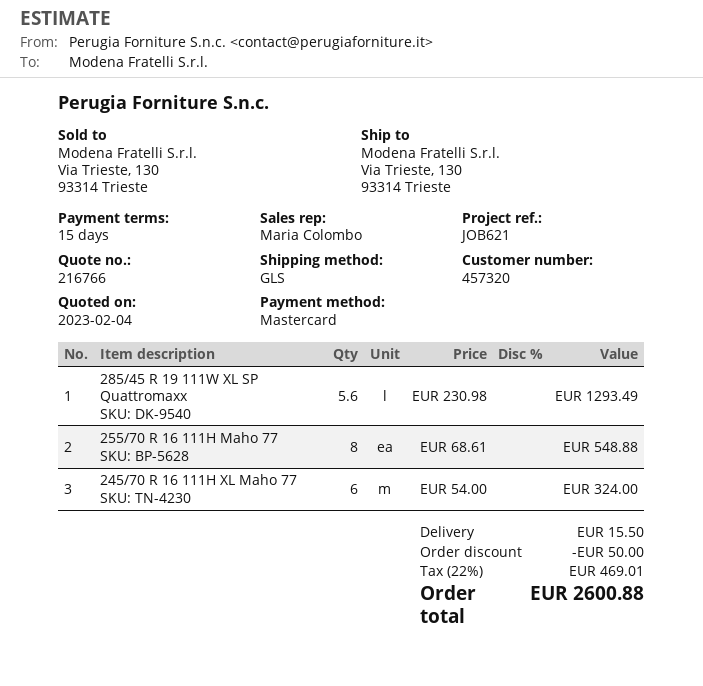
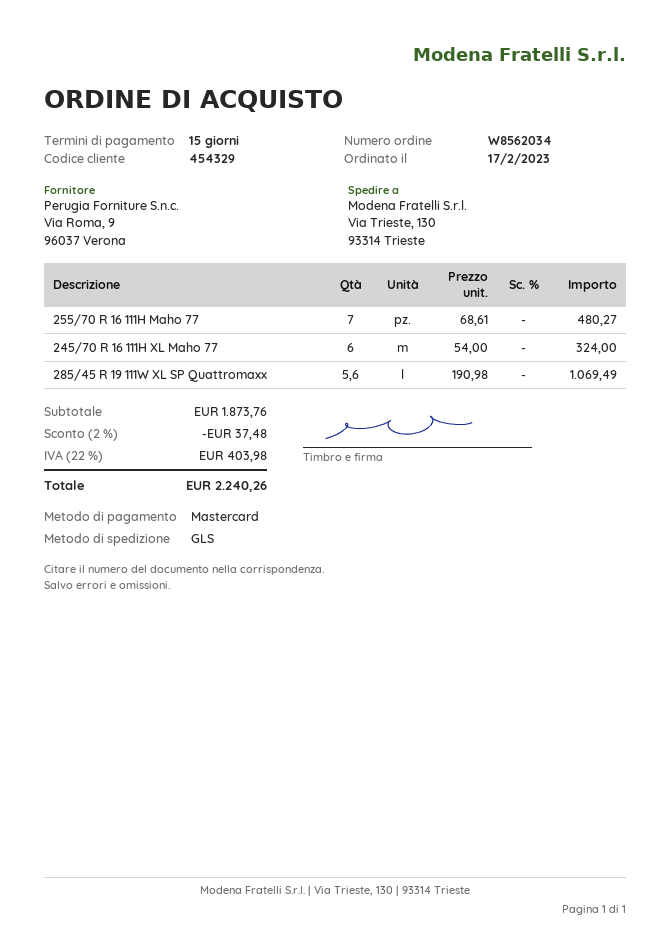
customer number: 457320 -> 454329
285/45 R 19 111W XL SP Quattromaxx: 5.6 x 230.98 = 1293.49 -> 5.6 x 190.98 = 1069.49
255/70 R 16 111H Maho 77: 8 x 68.61 = 548.88 -> 7 x 68.61 = 480.27
discount: 50.00 -> 37.48
shipping: 15.50 -> none
tax: 22% = 469.01 -> 22% = 403.98
total: 2600.88 -> 2240.26

